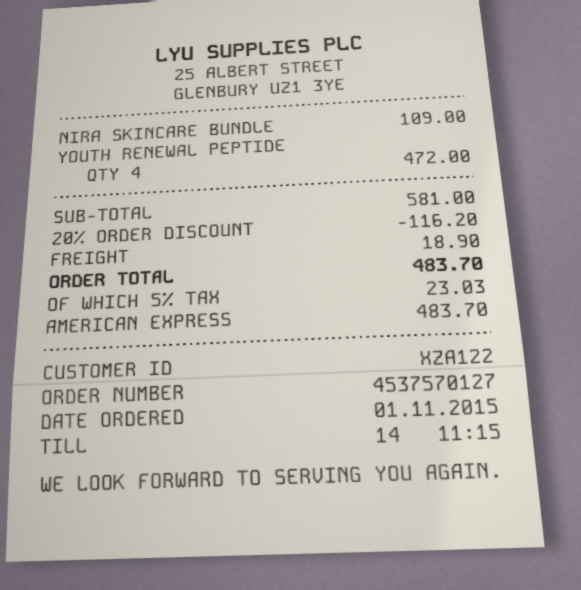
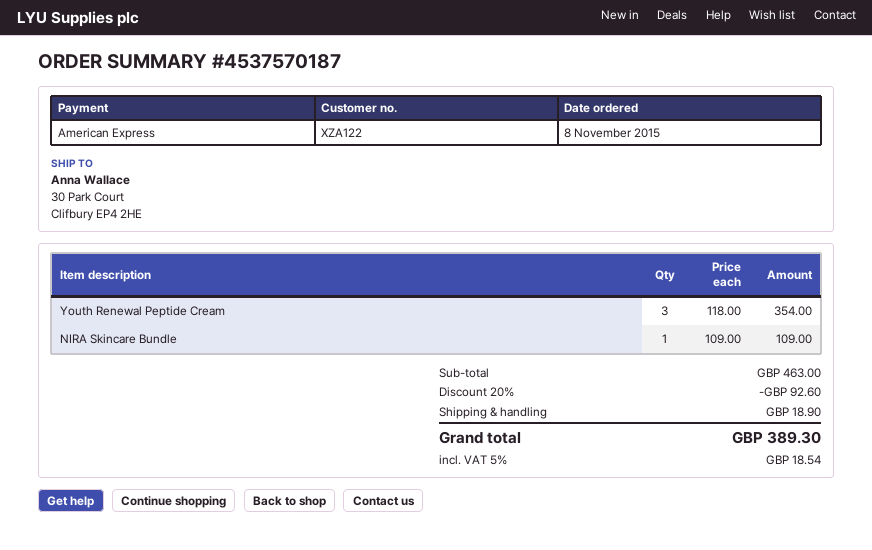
order number: 4537570127 -> 4537570187
order date: 2015-11-01 -> 2015-11-08
YOUTH RENEWAL PEPTIDE: 4 for 472.00 -> 3 for 354.00
subtotal: 581.00 -> 463.00
discount: 20% = 116.20 -> 20% = 92.60
tax: 5% = 23.03 -> 5% = 18.54
total: 483.70 -> 389.30

